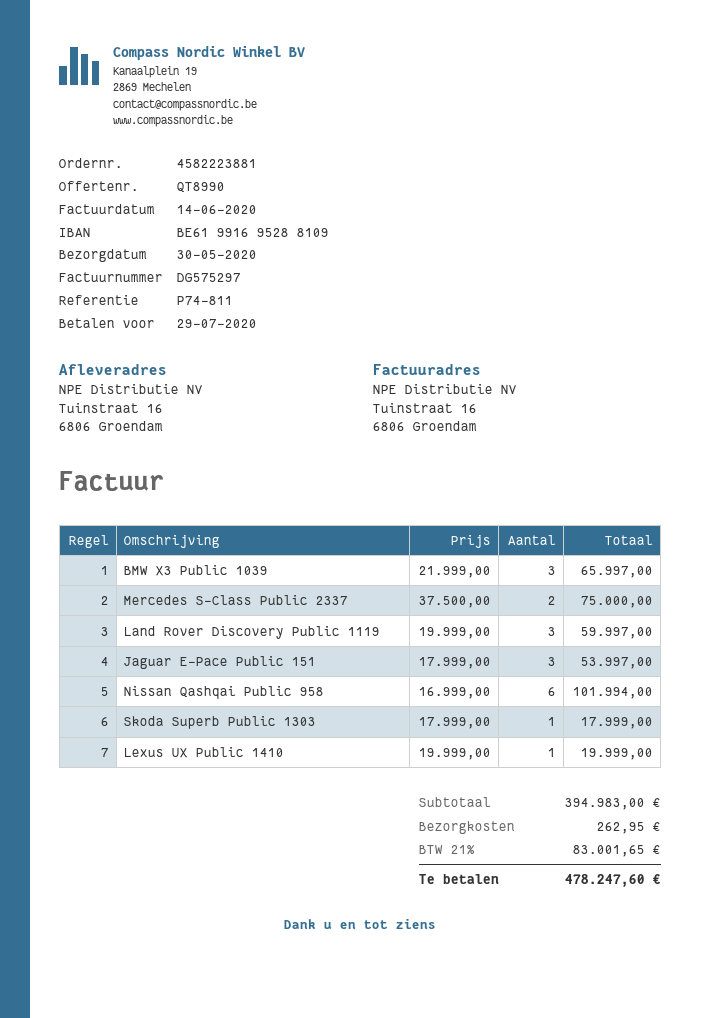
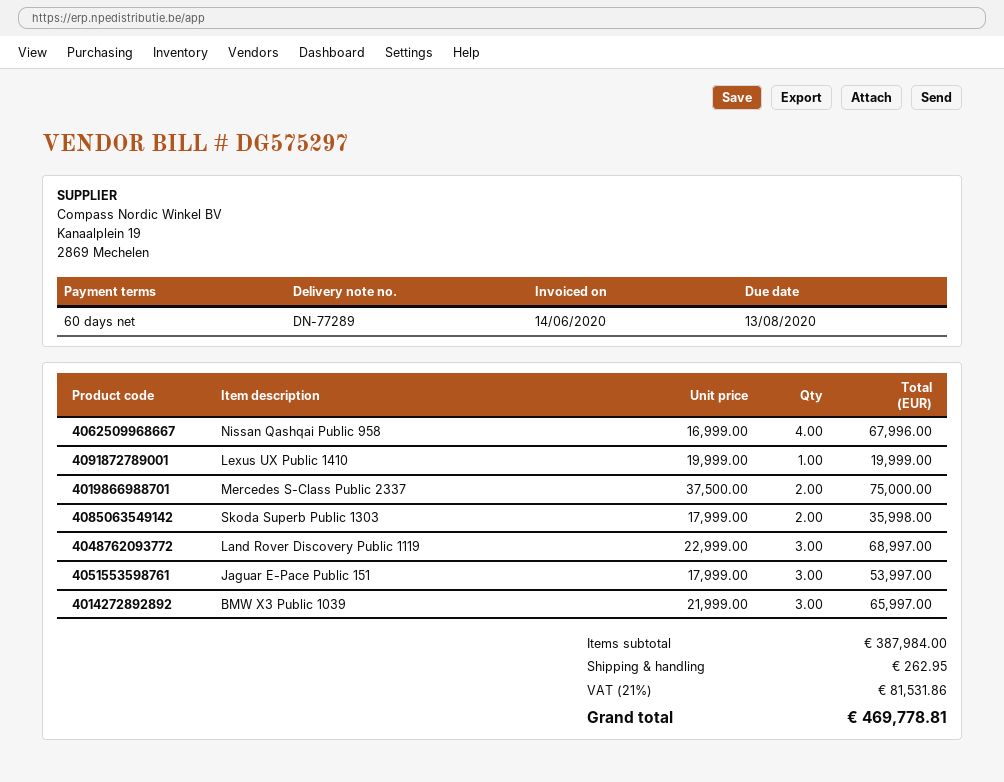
due date: 2020-07-29 -> 2020-08-13
Land Rover Discovery Public 1119: 3 x 19999.00 = 59997.00 -> 3 x 22999.00 = 68997.00
Nissan Qashqai Public 958: 6 x 16999.00 = 101994.00 -> 4 x 16999.00 = 67996.00
Skoda Superb Public 1303: 1 x 17999.00 = 17999.00 -> 2 x 17999.00 = 35998.00
subtotal: 394983.00 -> 387984.00
tax: 21% = 83001.65 -> 21% = 81531.86
total: 478247.60 -> 469778.81

